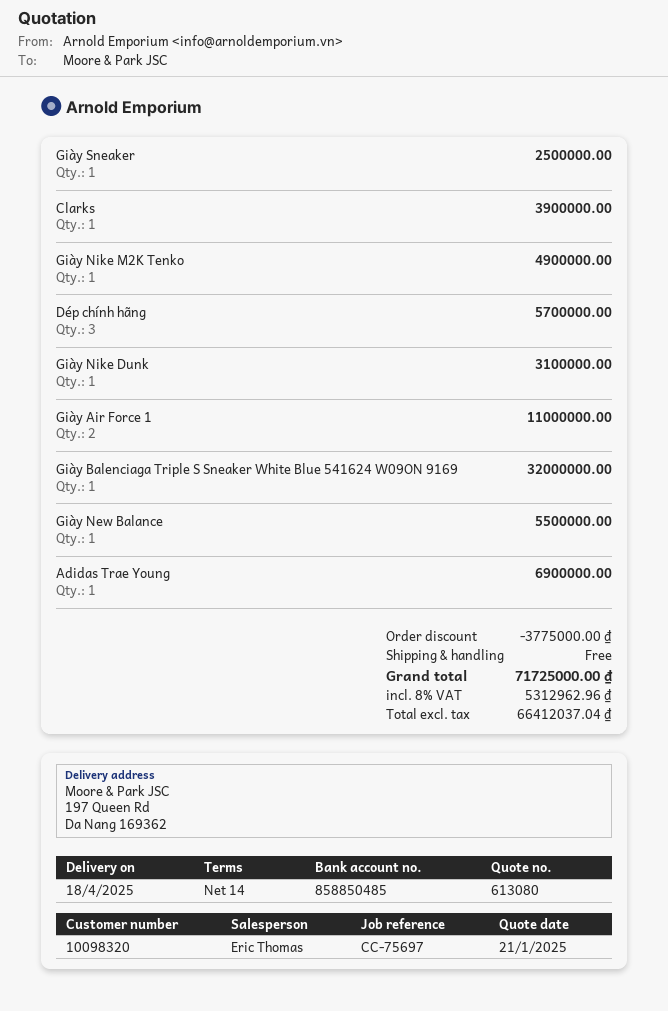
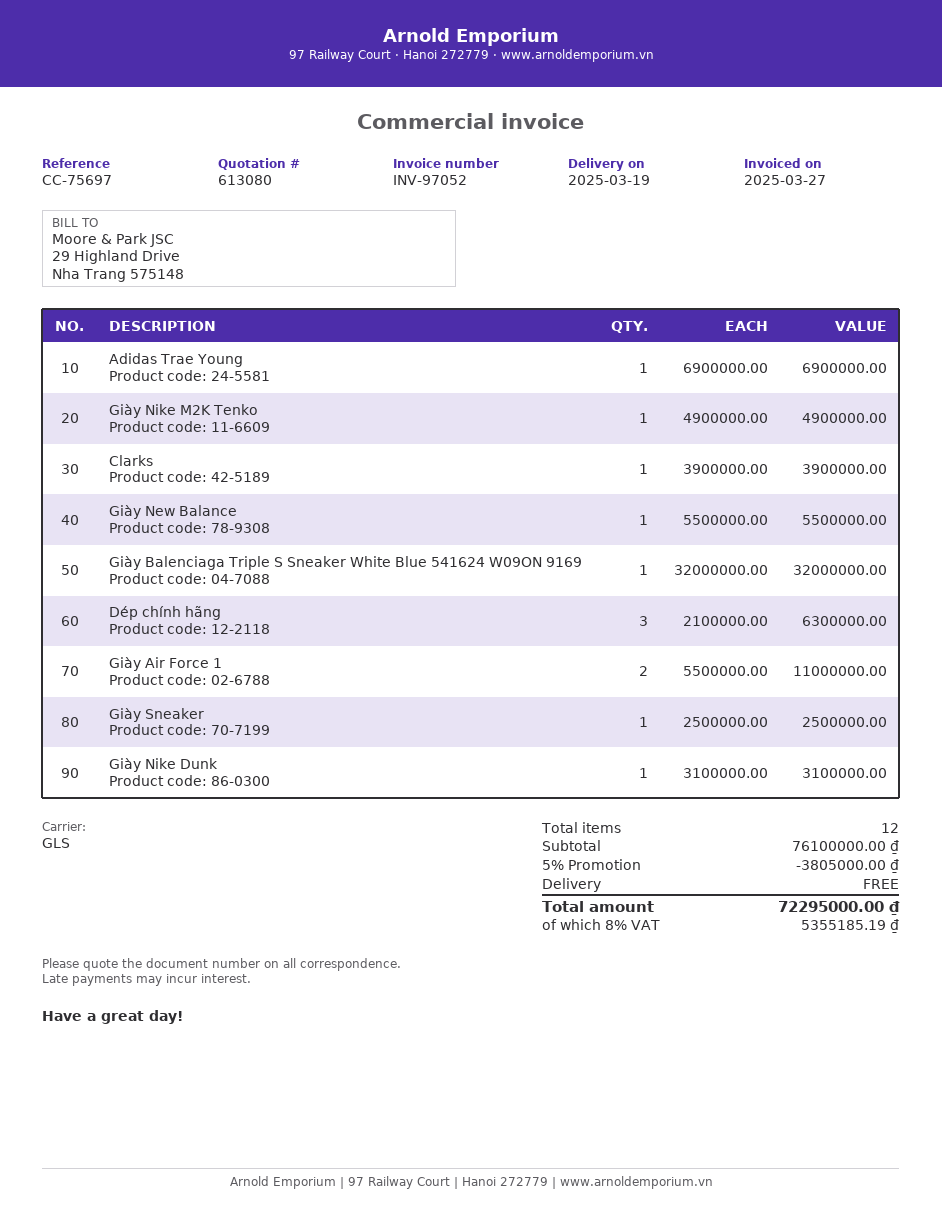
delivery date: 2025-04-18 -> 2025-03-19
Dép chính hãng: 3 for 5700000.00 -> 3 for 6300000.00
discount: 3775000.00 -> 3805000.00
tax: 8% = 5312962.96 -> 8% = 5355185.19
total: 71725000.00 -> 72295000.00

